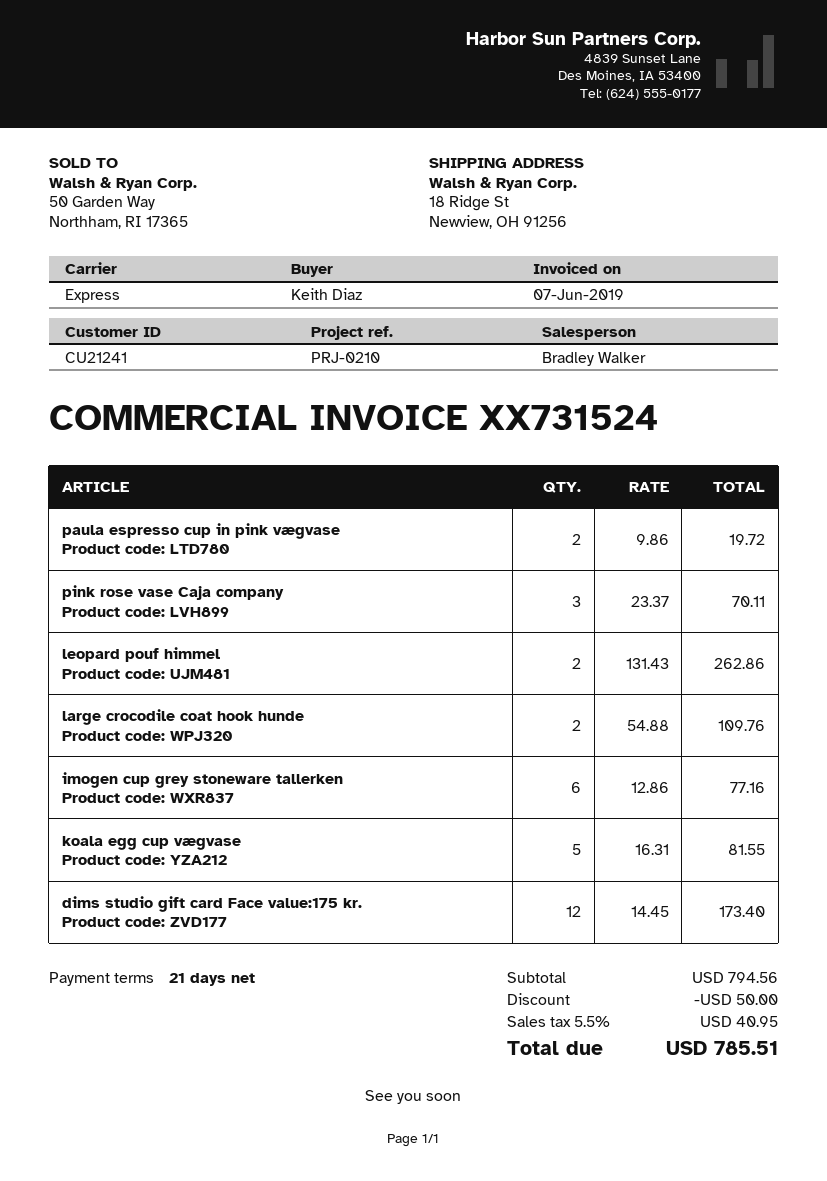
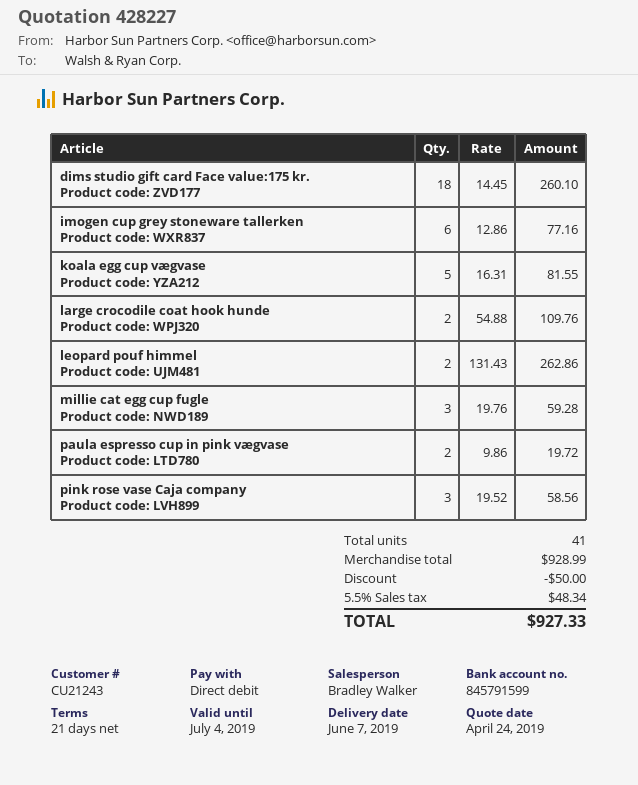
customer number: CU21241 -> CU21243
pink rose vase Caja company: 3 x 23.37 = 70.11 -> 3 x 19.52 = 58.56
dims studio gift card Face value:175 kr.: 12 x 14.45 = 173.40 -> 18 x 14.45 = 260.10
millie cat egg cup fugle: none -> 3 x 19.76 = 59.28
subtotal: 794.56 -> 928.99
tax: 5.5% = 40.95 -> 5.5% = 48.34
total: 785.51 -> 927.33

